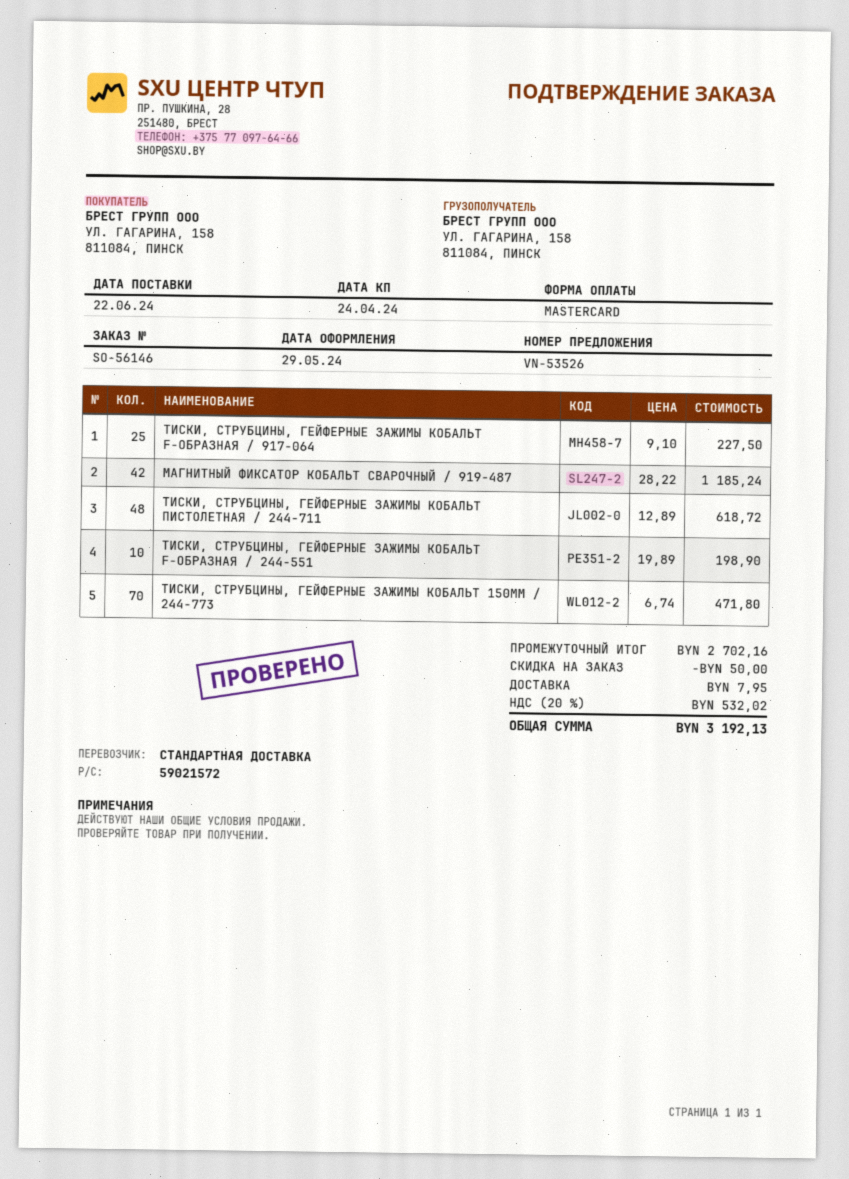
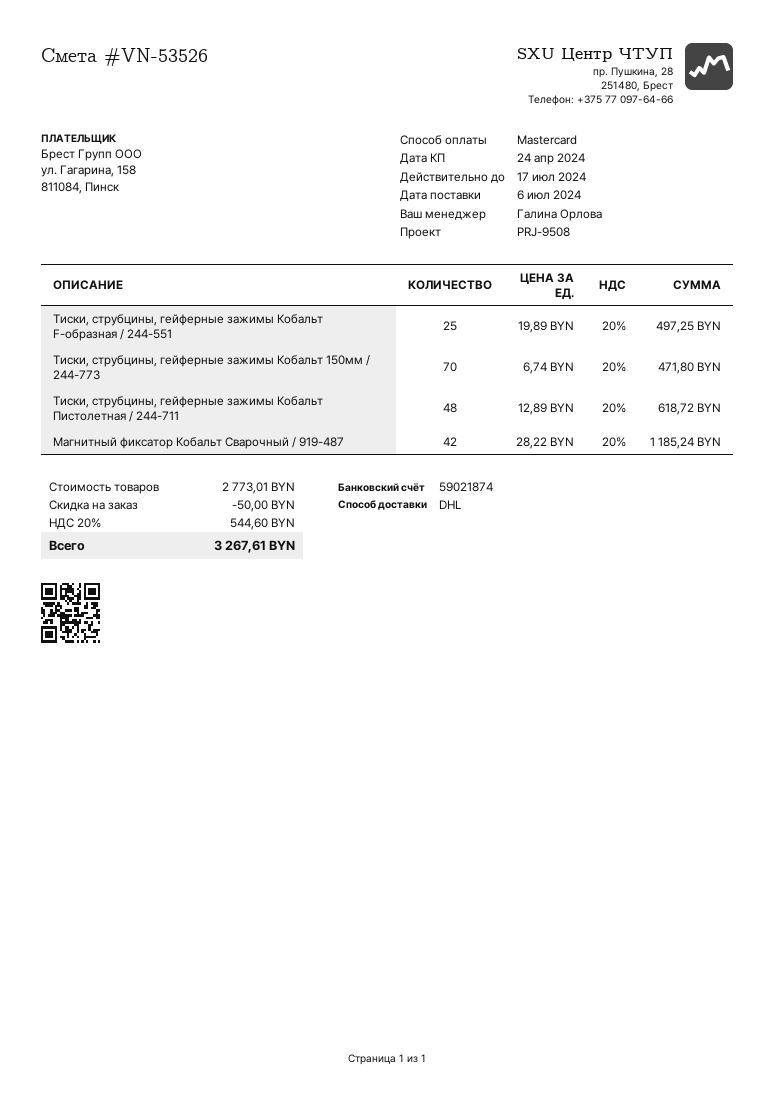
delivery date: 2024-06-22 -> 2024-07-06
bank account: 59021572 -> 59021874
shipping method: standard -> DHL
ТИСКИ, СТРУБЦИНЫ, ГЕЙФЕРНЫЕ ЗАЖИМЫ КОБАЛЬТ F-ОБРАЗНАЯ / 917-064: 25 x 9.10 = 227.50 -> none
ТИСКИ, СТРУБЦИНЫ, ГЕЙФЕРНЫЕ ЗАЖИМЫ КОБАЛЬТ F-ОБРАЗНАЯ / 244-551: 10 x 19.89 = 198.90 -> 25 x 19.89 = 497.25
subtotal: 2702.16 -> 2773.01
shipping: 7.95 -> none
tax: 20% = 532.02 -> 20% = 544.60
total: 3192.13 -> 3267.61

